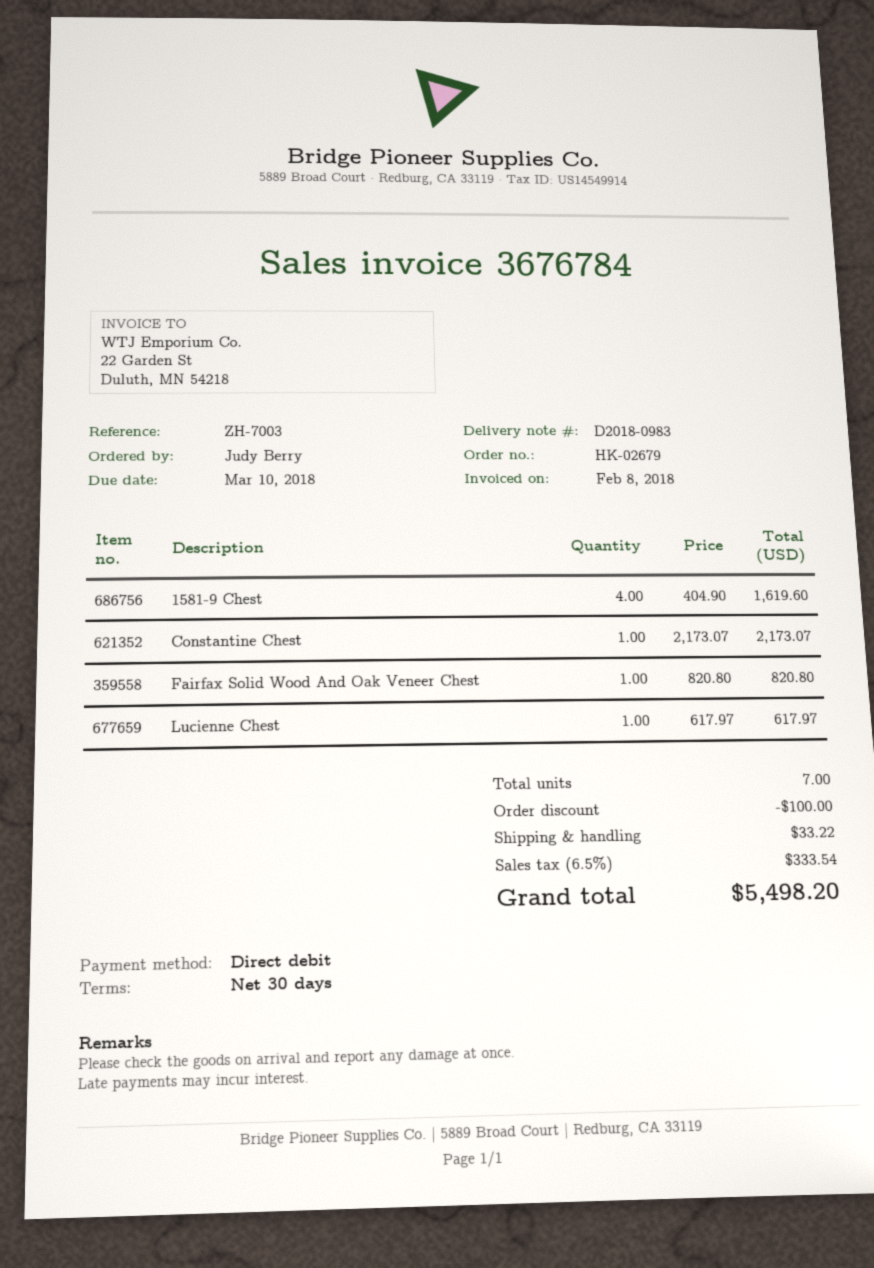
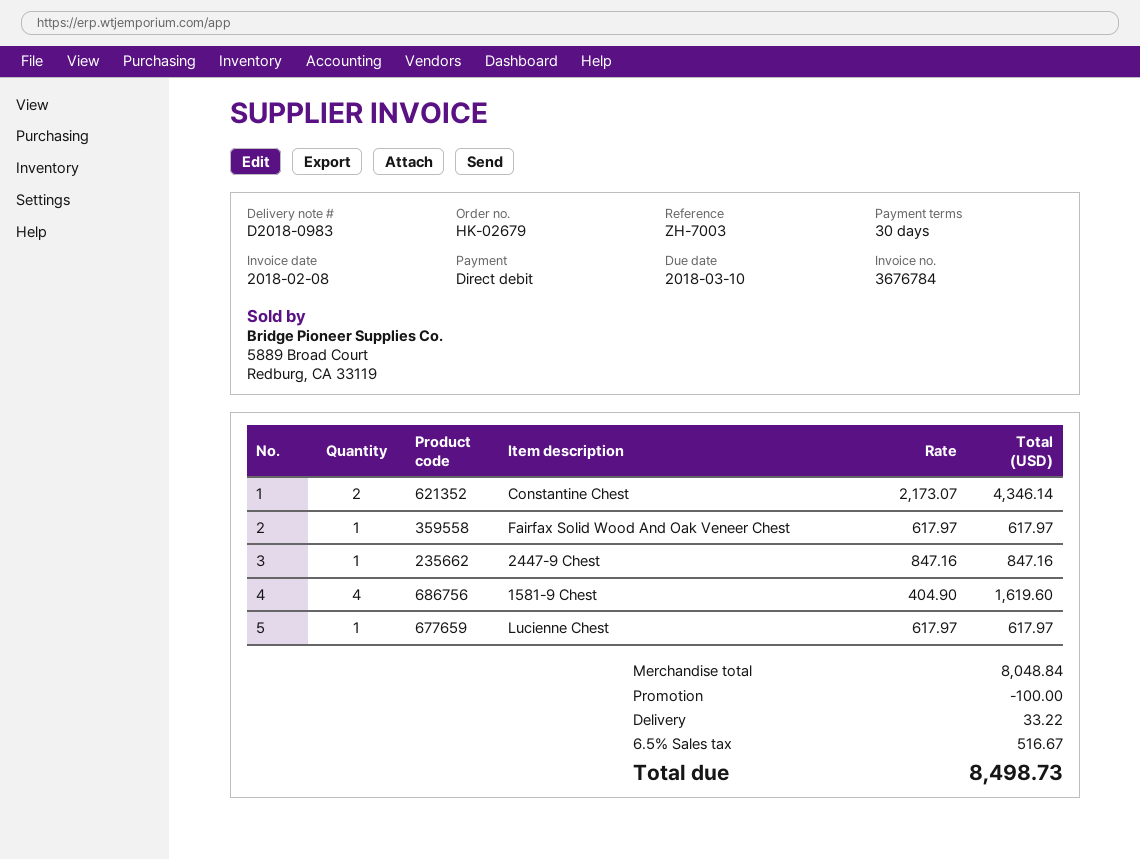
Constantine Chest: 1 x 2173.07 = 2173.07 -> 2 x 2173.07 = 4346.14
Fairfax Solid Wood And Oak Veneer Chest: 1 x 820.80 = 820.80 -> 1 x 617.97 = 617.97
2447-9 Chest: none -> 1 x 847.16 = 847.16
tax: 6.5% = 333.54 -> 6.5% = 516.67
total: 5498.20 -> 8498.73

